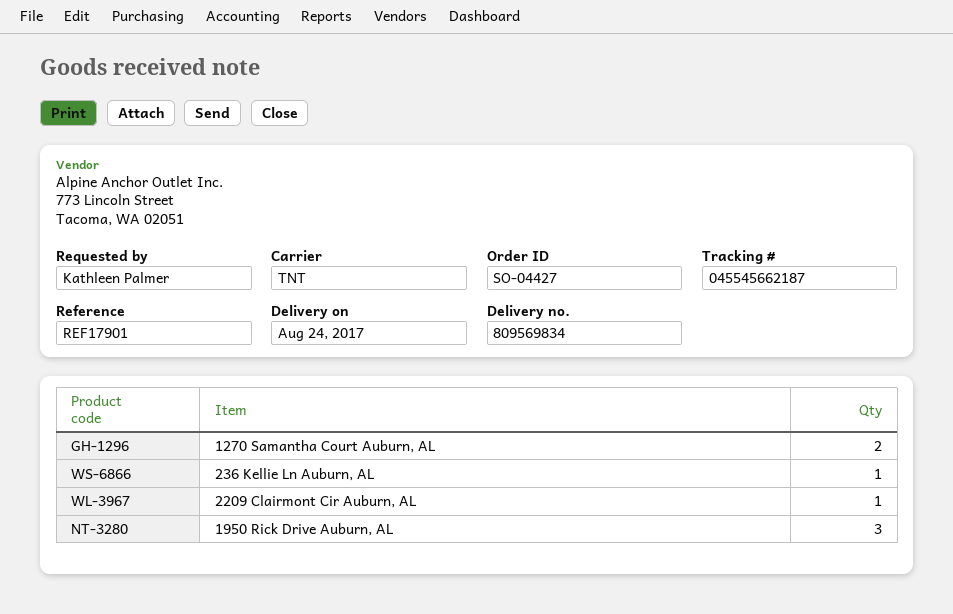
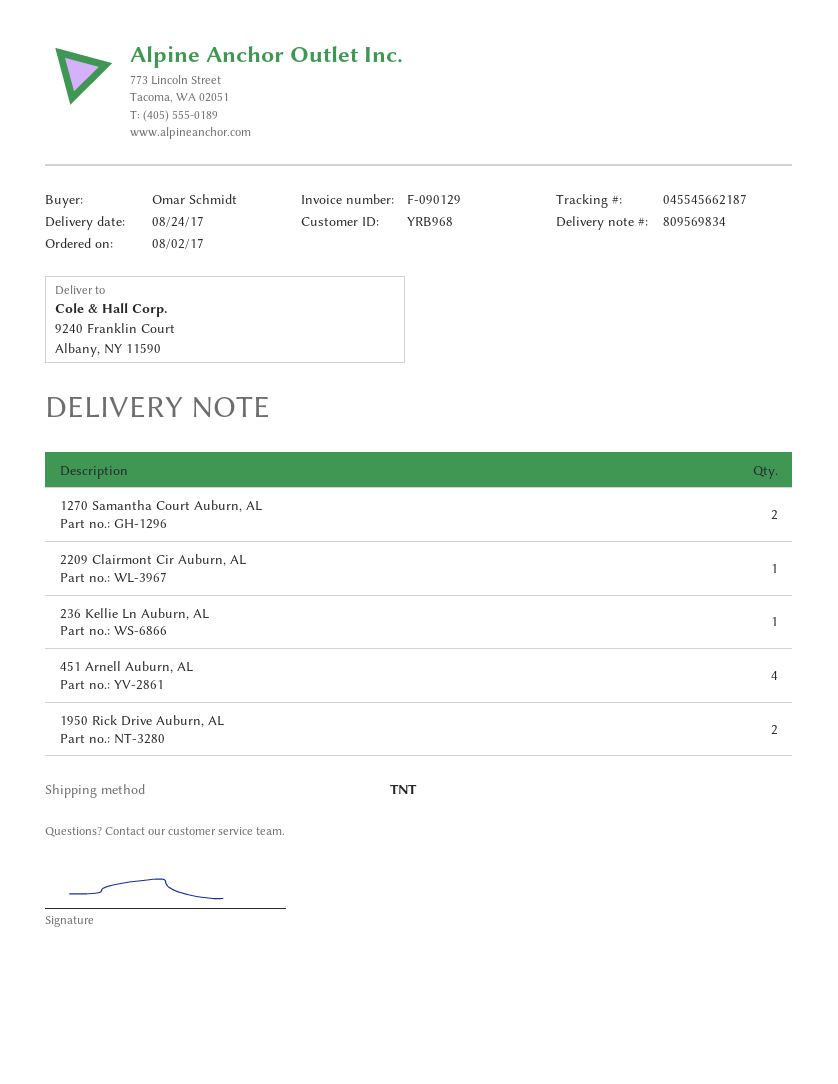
ordered by: Kathleen Palmer -> Omar Schmidt
1950 Rick Drive Auburn, AL: 3 -> 2
451 Arnell Auburn, AL: none -> 4

